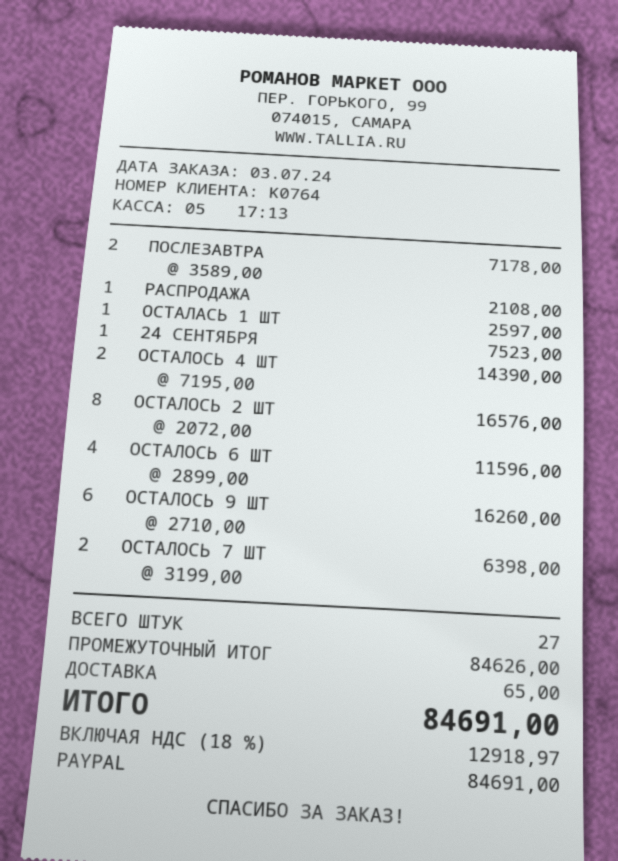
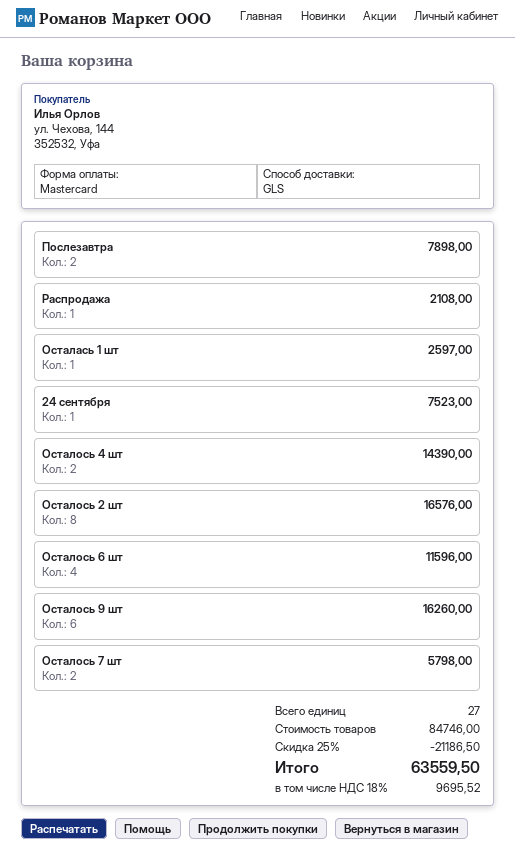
payment method: PayPal -> Mastercard
ПОСЛЕЗАВТРА: 2 for 7178.00 -> 2 for 7898.00
ОСТАЛОСЬ 7 ШТ: 2 for 6398.00 -> 2 for 5798.00
subtotal: 84626.00 -> 84746.00
discount: none -> 25% = 21186.50
shipping: 65.00 -> none
tax: 18% = 12918.97 -> 18% = 9695.52
total: 84691.00 -> 63559.50

